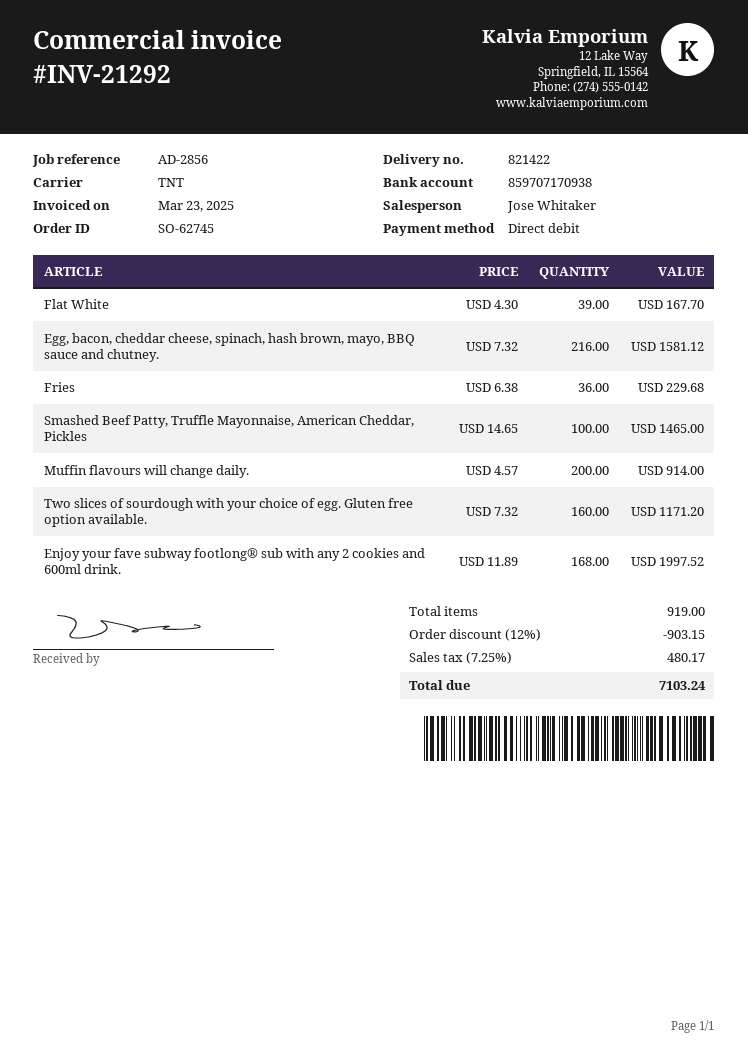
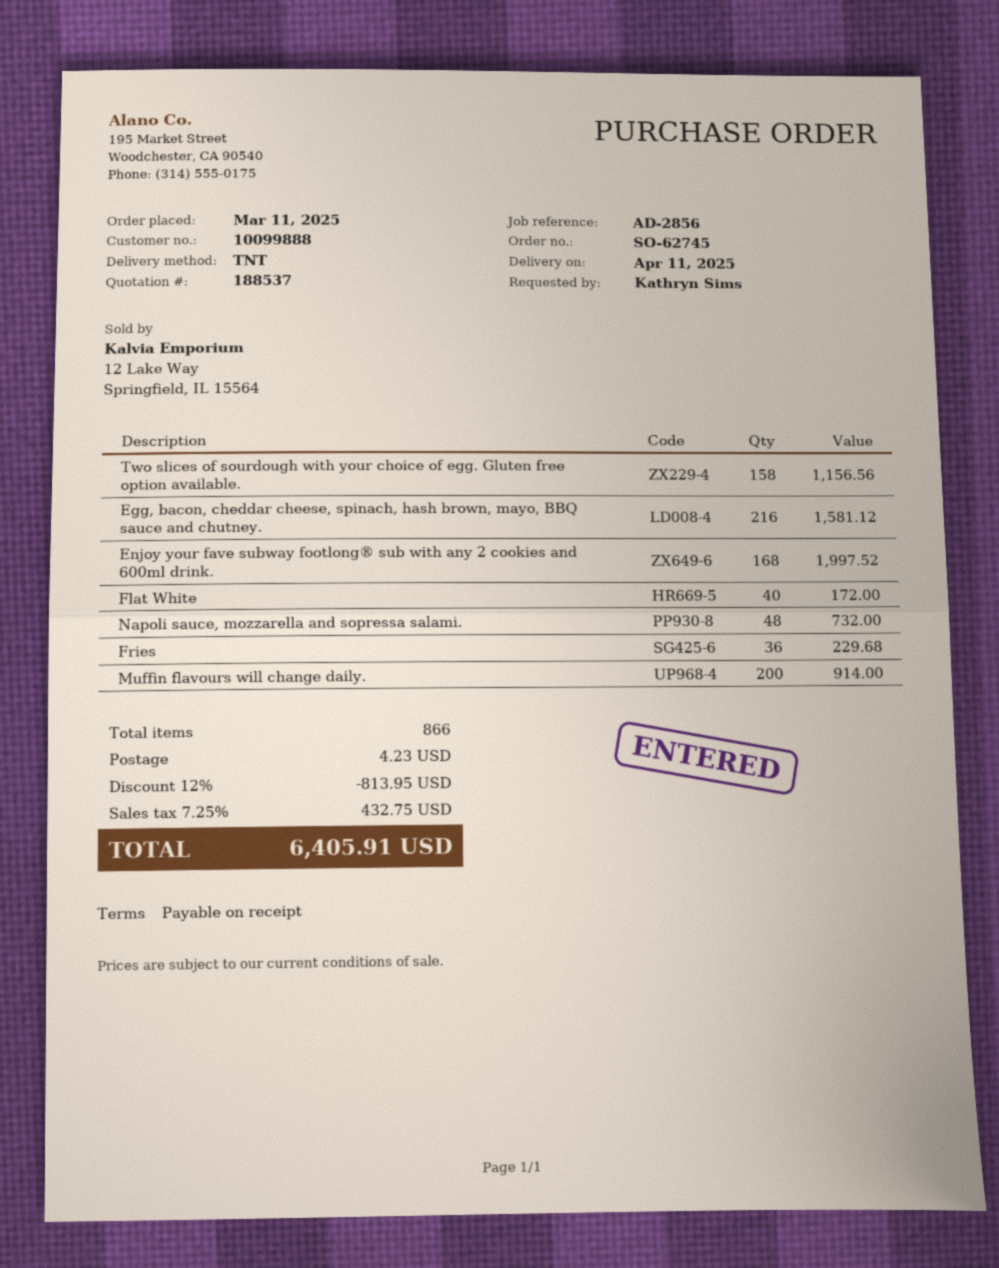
Flat White: 39 for 167.70 -> 40 for 172.00
Smashed Beef Patty, Truffle Mayonnaise, American Cheddar, Pickles: 100 for 1465.00 -> none
Two slices of sourdough with your choice of egg. Gluten free option available.: 160 for 1171.20 -> 158 for 1156.56
Napoli sauce, mozzarella and sopressa salami.: none -> 48 for 732.00
total quantity: 919 -> 866
discount: 12% = 903.15 -> 12% = 813.95
shipping: none -> 4.23
tax: 7.25% = 480.17 -> 7.25% = 432.75
total: 7103.24 -> 6405.91

